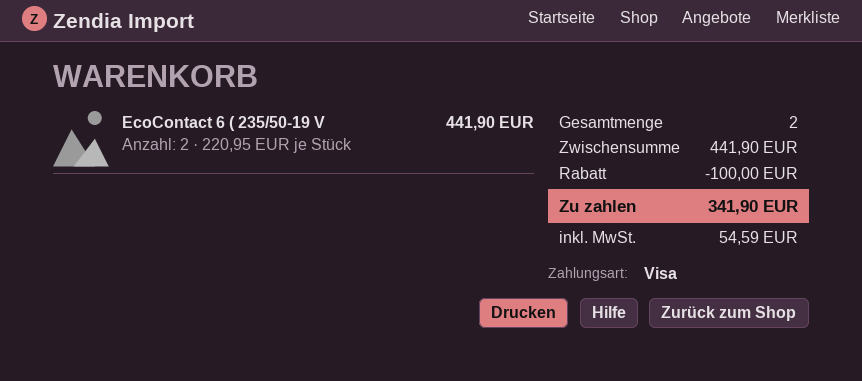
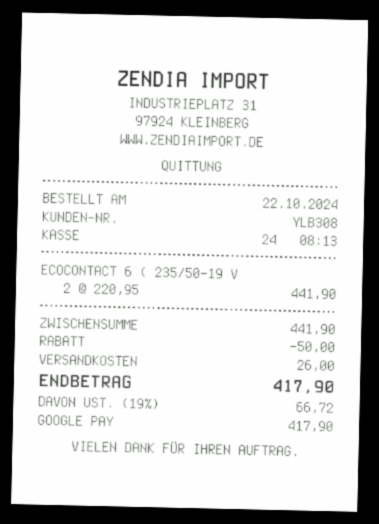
payment method: Visa -> Google Pay
discount: 100.00 -> 50.00
shipping: none -> 26.00
tax: 54.59 -> 66.72
total: 341.90 -> 417.90

